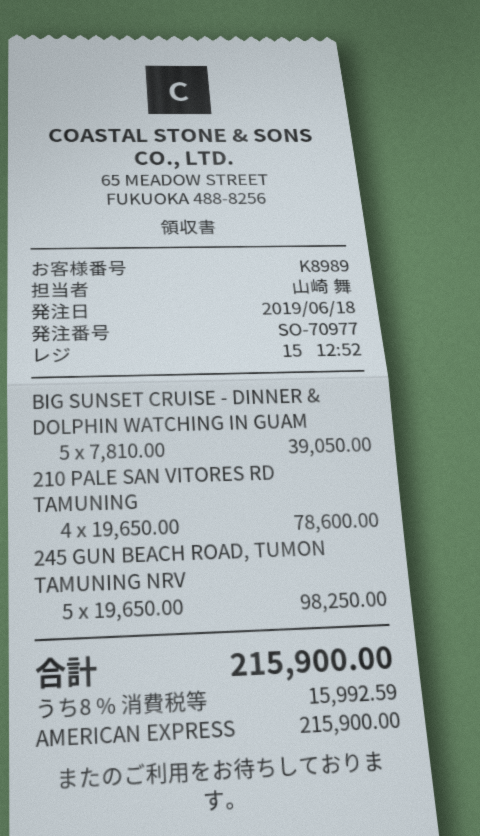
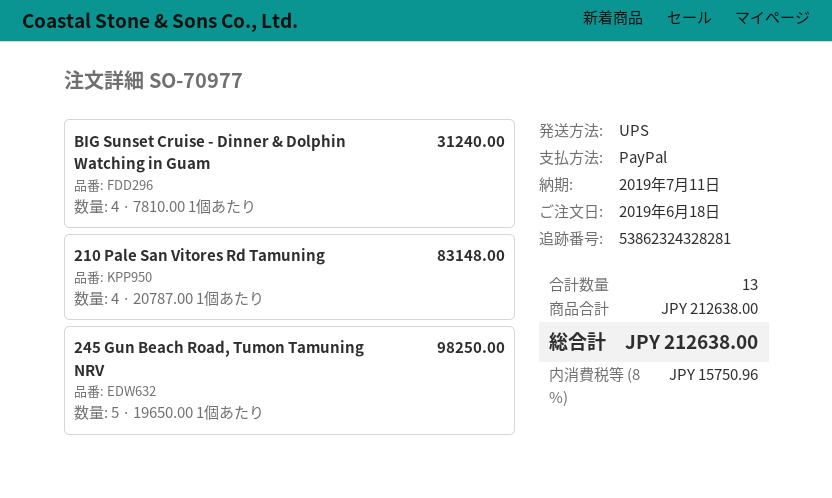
payment method: American Express -> PayPal
BIG SUNSET CRUISE - DINNER & DOLPHIN WATCHING IN GUAM: 5 x 7810.00 = 39050.00 -> 4 x 7810.00 = 31240.00
210 PALE SAN VITORES RD TAMUNING: 4 x 19650.00 = 78600.00 -> 4 x 20787.00 = 83148.00
tax: 8% = 15992.59 -> 8% = 15750.96
total: 215900.00 -> 212638.00

